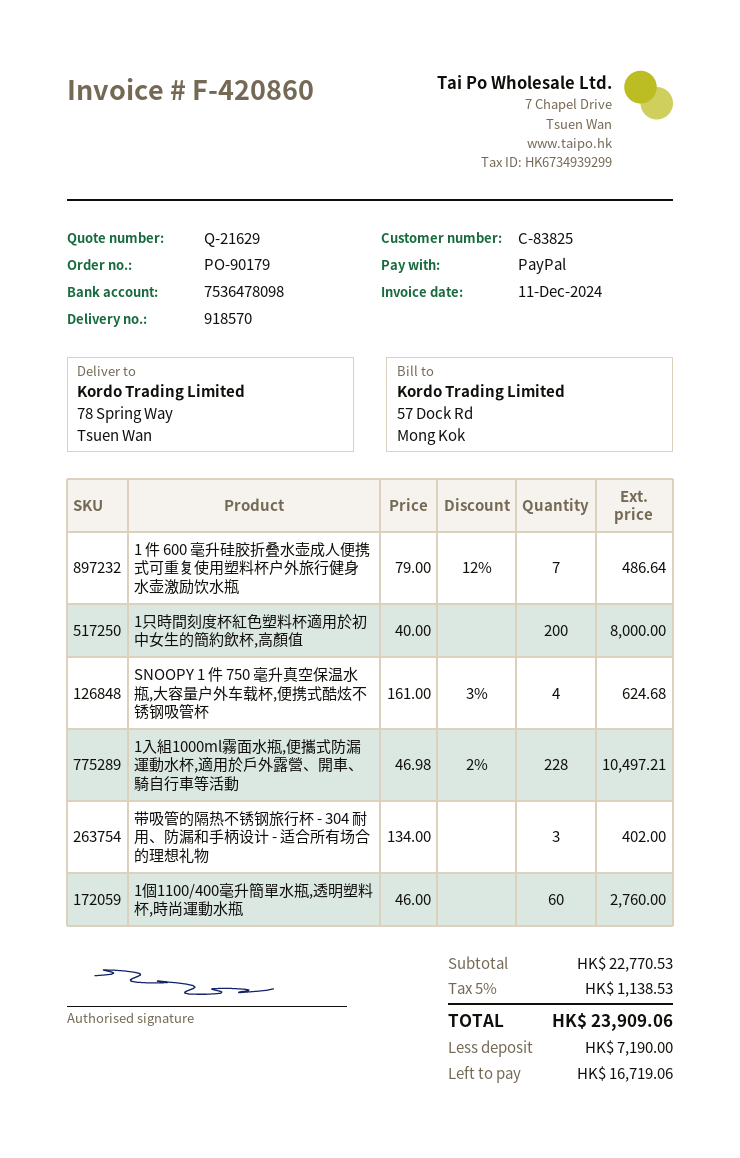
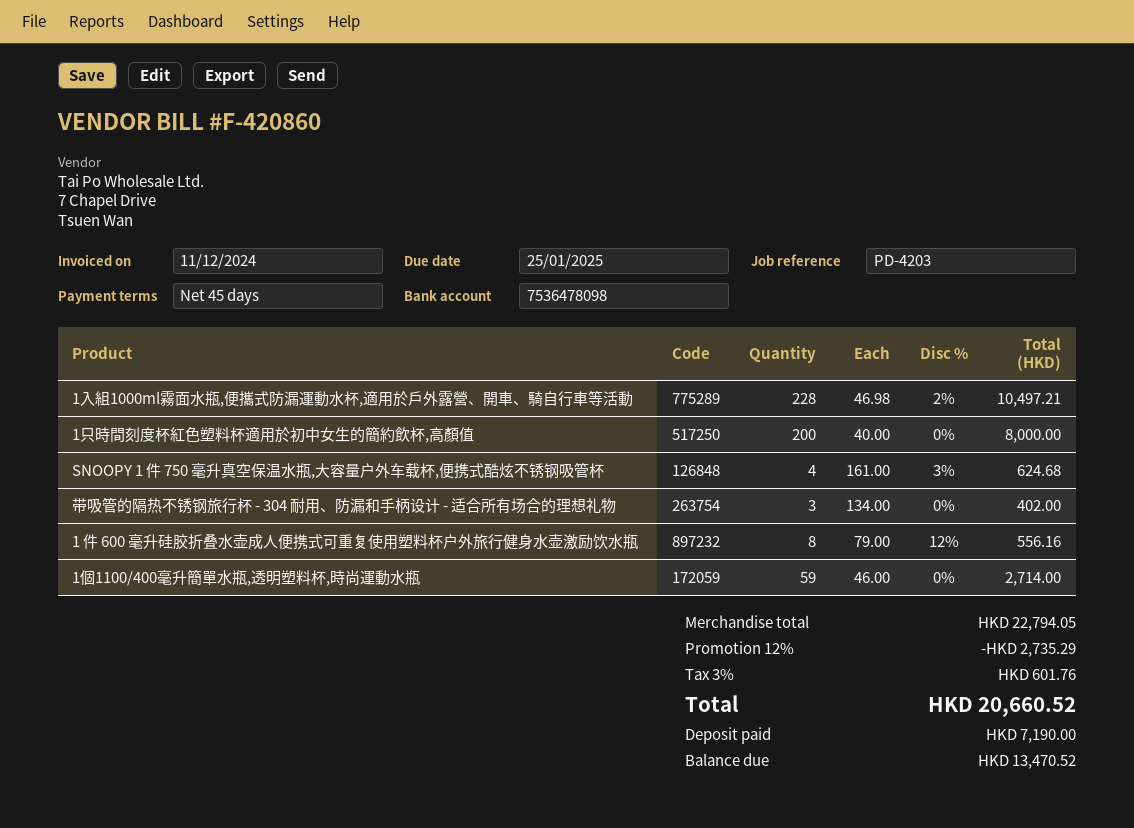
1 件 600 毫升硅胶折叠水壶成人便携式可重复使用塑料杯户外旅行健身水壶激励饮水瓶: 7 x 79.00 - 12% = 486.64 -> 8 x 79.00 - 12% = 556.16
1個1100/400毫升簡單水瓶,透明塑料杯,時尚運動水瓶: 60 x 46.00 = 2760.00 -> 59 x 46.00 = 2714.00
subtotal: 22770.53 -> 22794.05
discount: none -> 12% = 2735.29
tax: 5% = 1138.53 -> 3% = 601.76
total: 23909.06 -> 20660.52
balance: 16719.06 -> 13470.52

